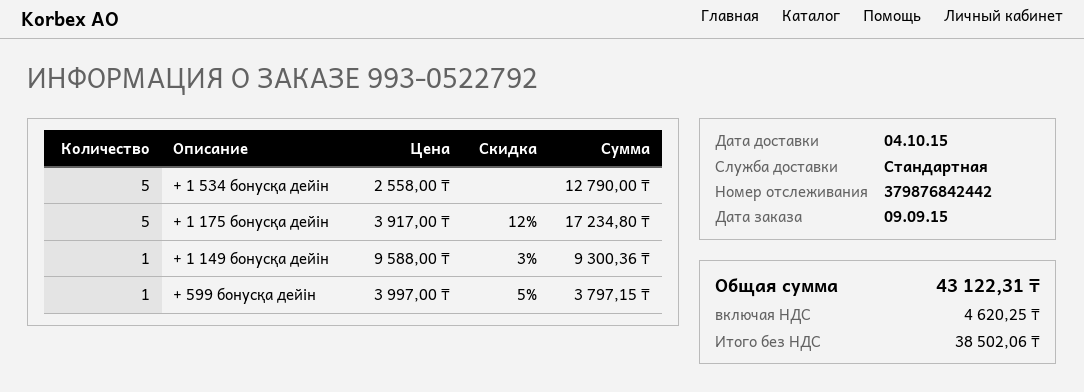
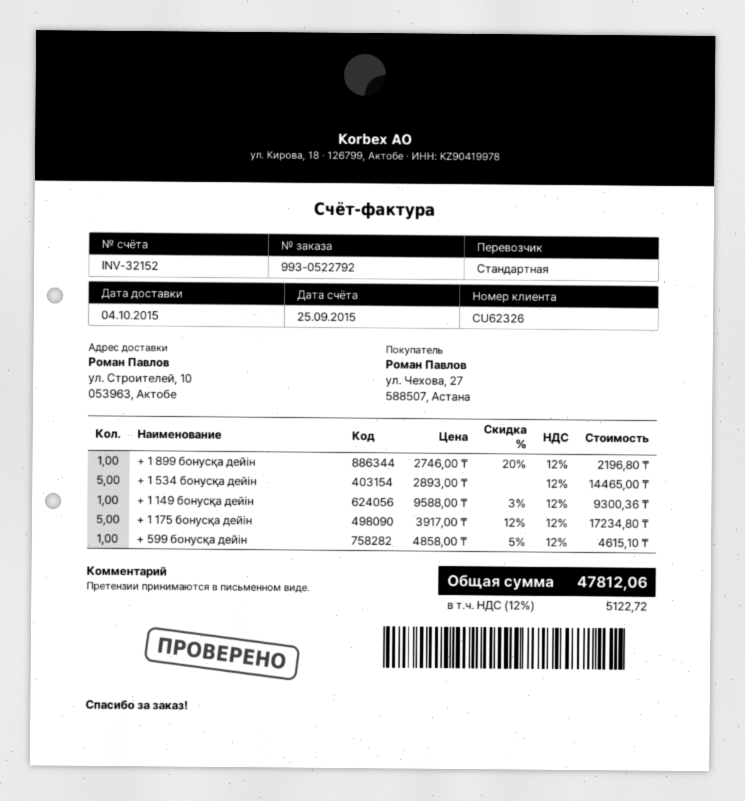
+ 1 534 бонусқа дейін: 5 x 2558.00 = 12790.00 -> 5 x 2893.00 = 14465.00
+ 599 бонусқа дейін: 1 x 3997.00 - 5% = 3797.15 -> 1 x 4858.00 - 5% = 4615.10
+ 1 899 бонусқа дейін: none -> 1 x 2746.00 - 20% = 2196.80
tax: 4620.25 -> 5122.72
total: 43122.31 -> 47812.06

